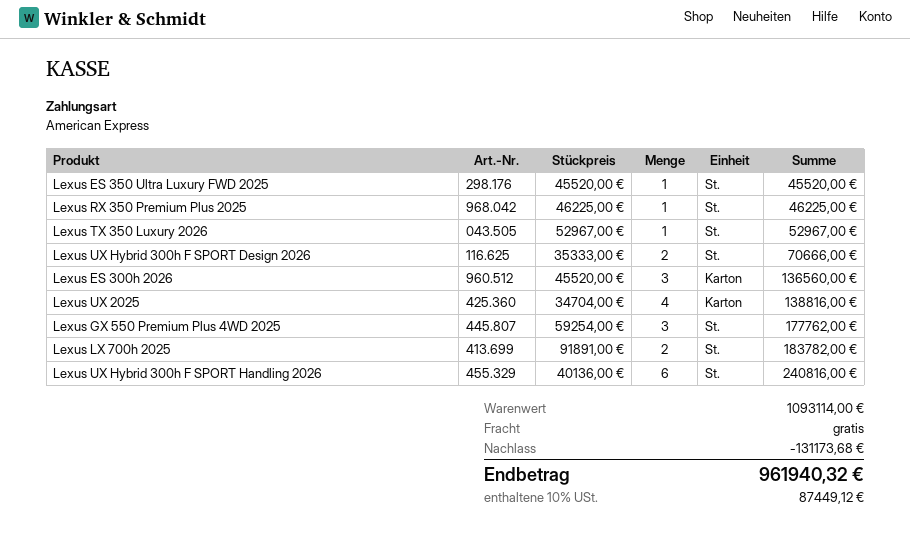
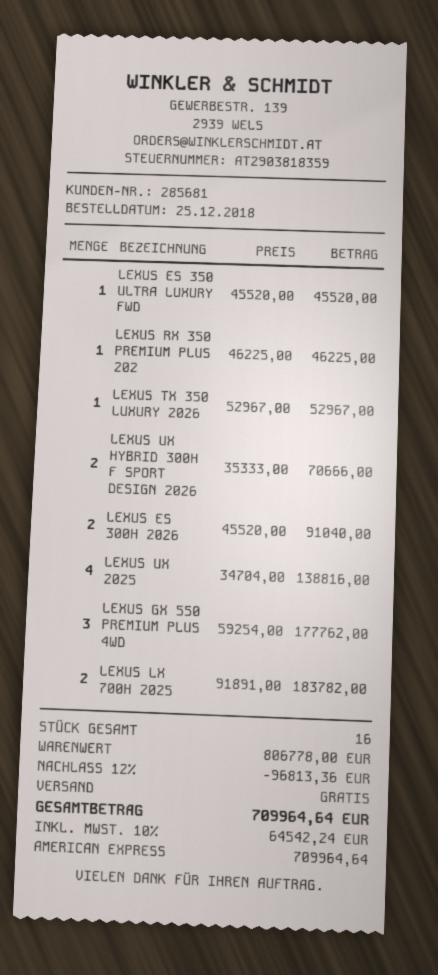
Lexus ES 300h 2026: 3 x 45520.00 = 136560.00 -> 2 x 45520.00 = 91040.00
Lexus UX Hybrid 300h F SPORT Handling 2026: 6 x 40136.00 = 240816.00 -> none
subtotal: 1093114.00 -> 806778.00
discount: 131173.68 -> 96813.36
tax: 10% = 87449.12 -> 10% = 64542.24
total: 961940.32 -> 709964.64

